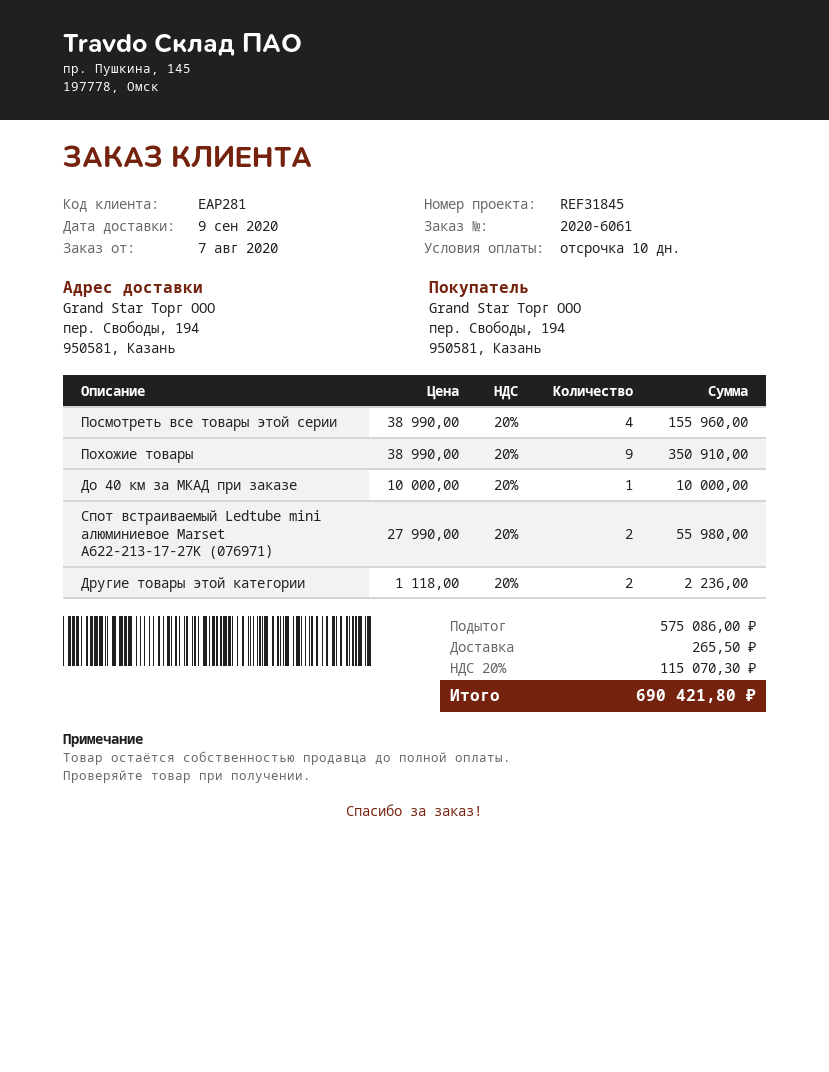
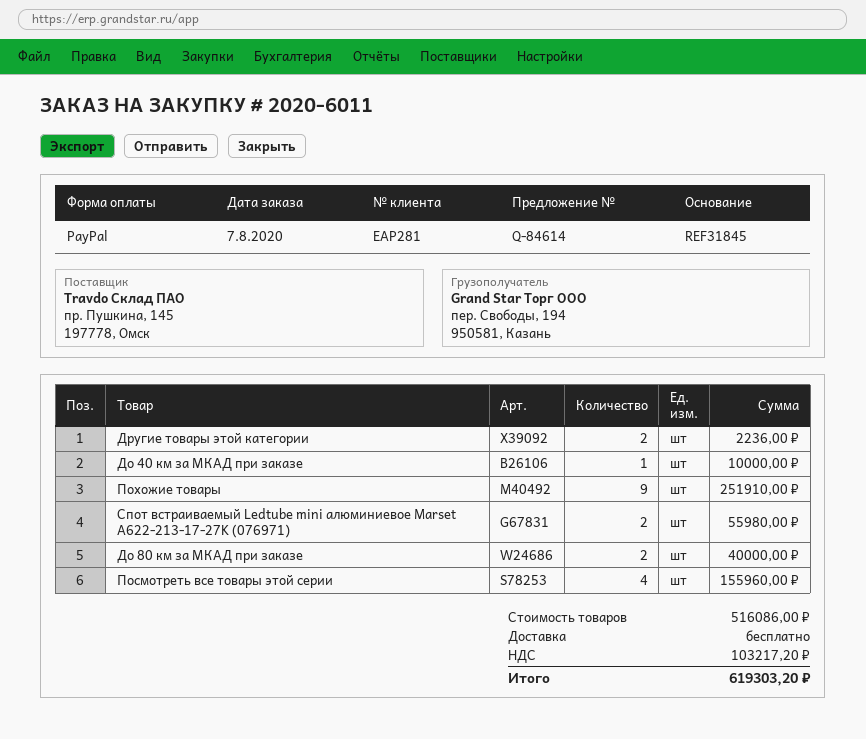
order number: 2020-6061 -> 2020-6011
Похожие товары: 9 for 350910.00 -> 9 for 251910.00
До 80 км за МКАД при заказе: none -> 2 for 40000.00
subtotal: 575086.00 -> 516086.00
shipping: 265.50 -> 0.00
tax: 115070.30 -> 103217.20
total: 690421.80 -> 619303.20

